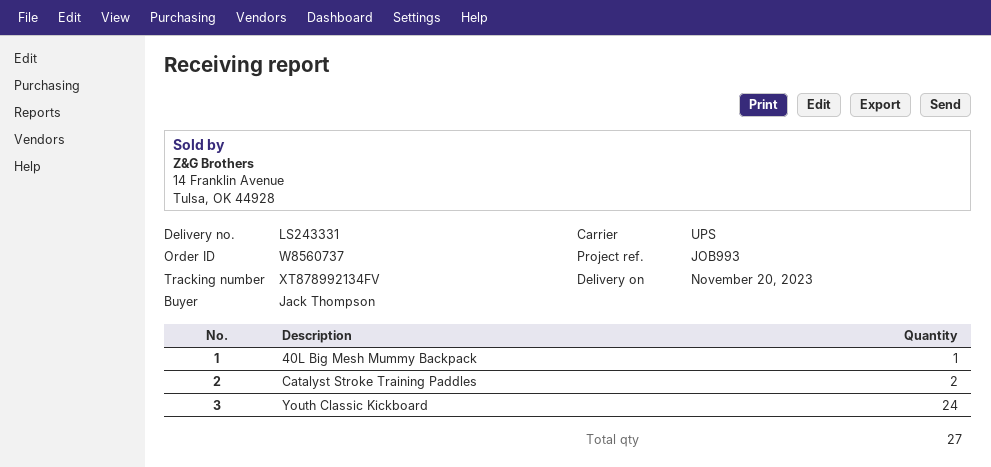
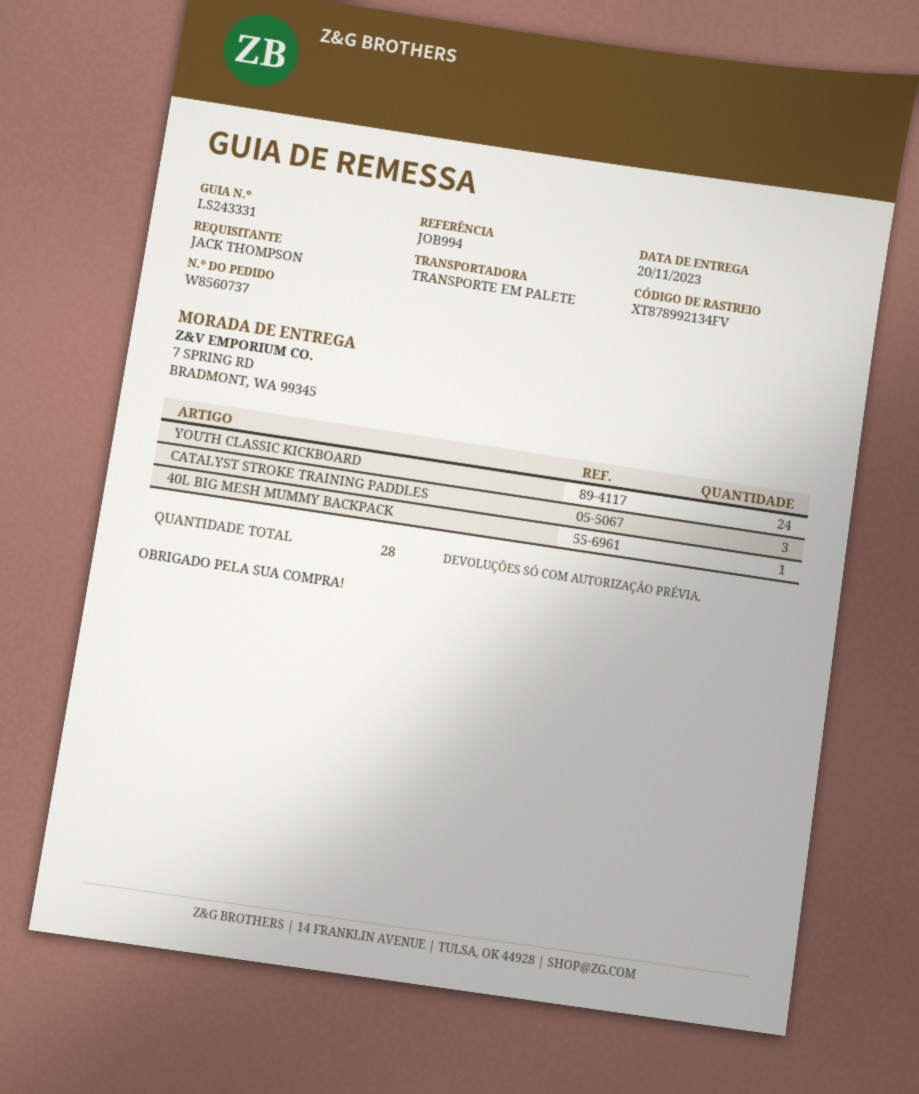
reference: JOB993 -> JOB994
shipping method: UPS -> pallet freight
Catalyst Stroke Training Paddles: 2 -> 3
total quantity: 27 -> 28

